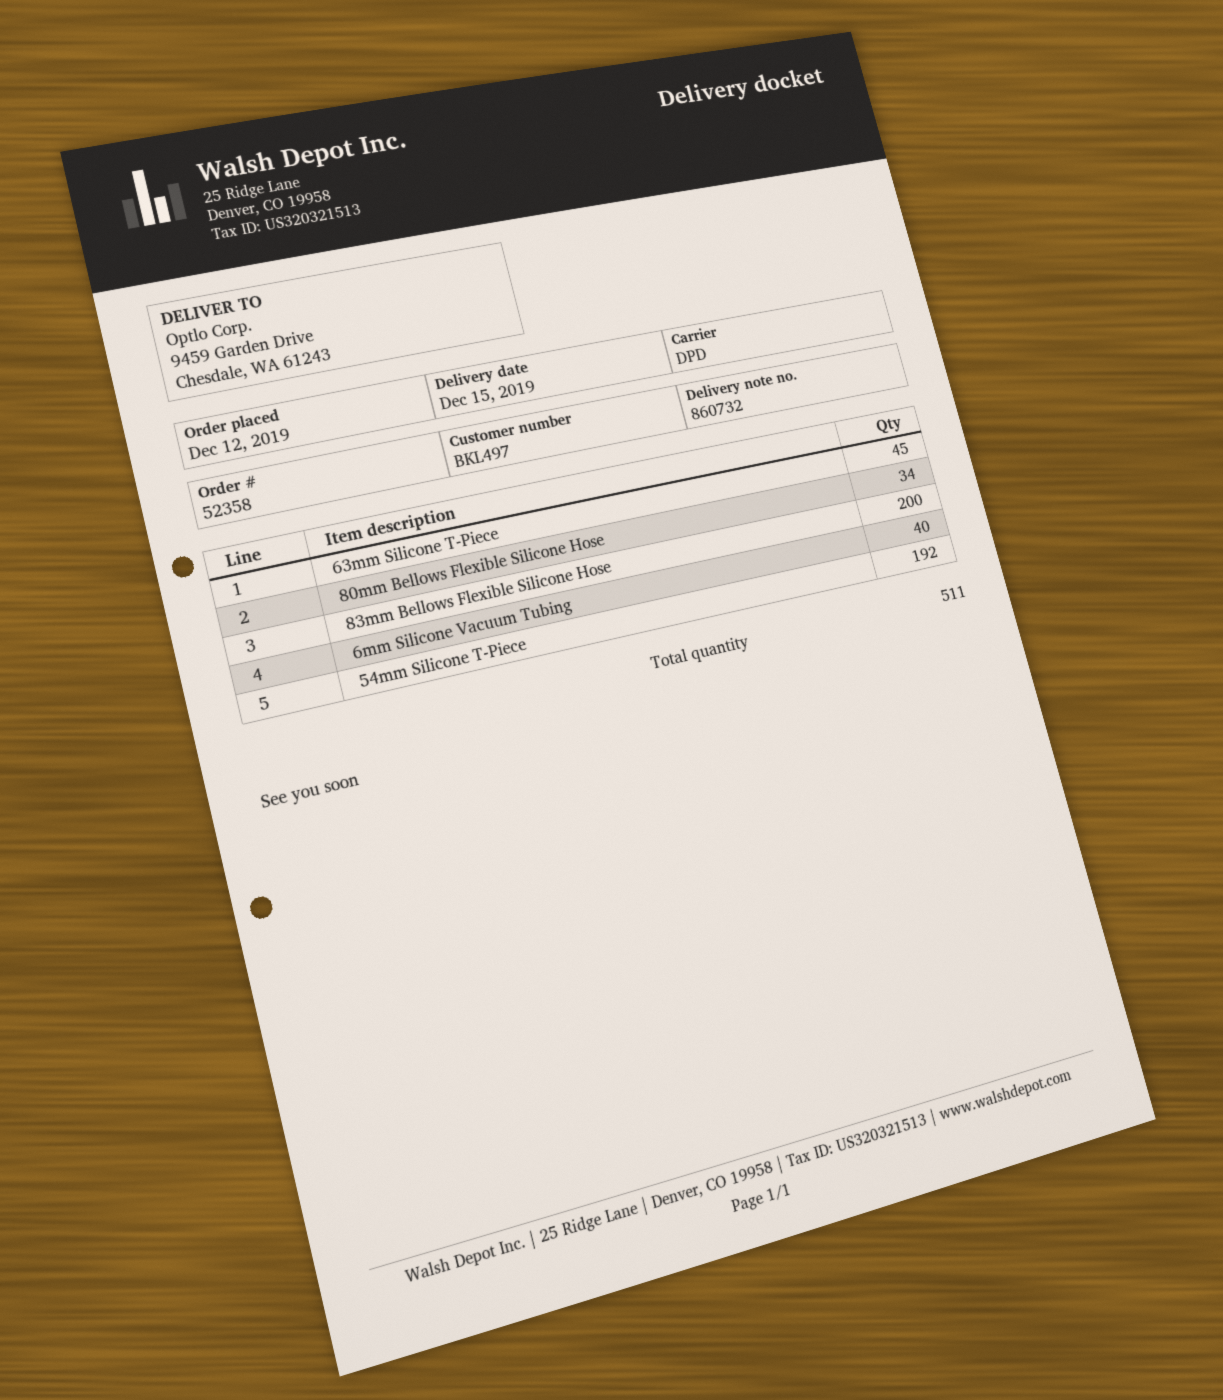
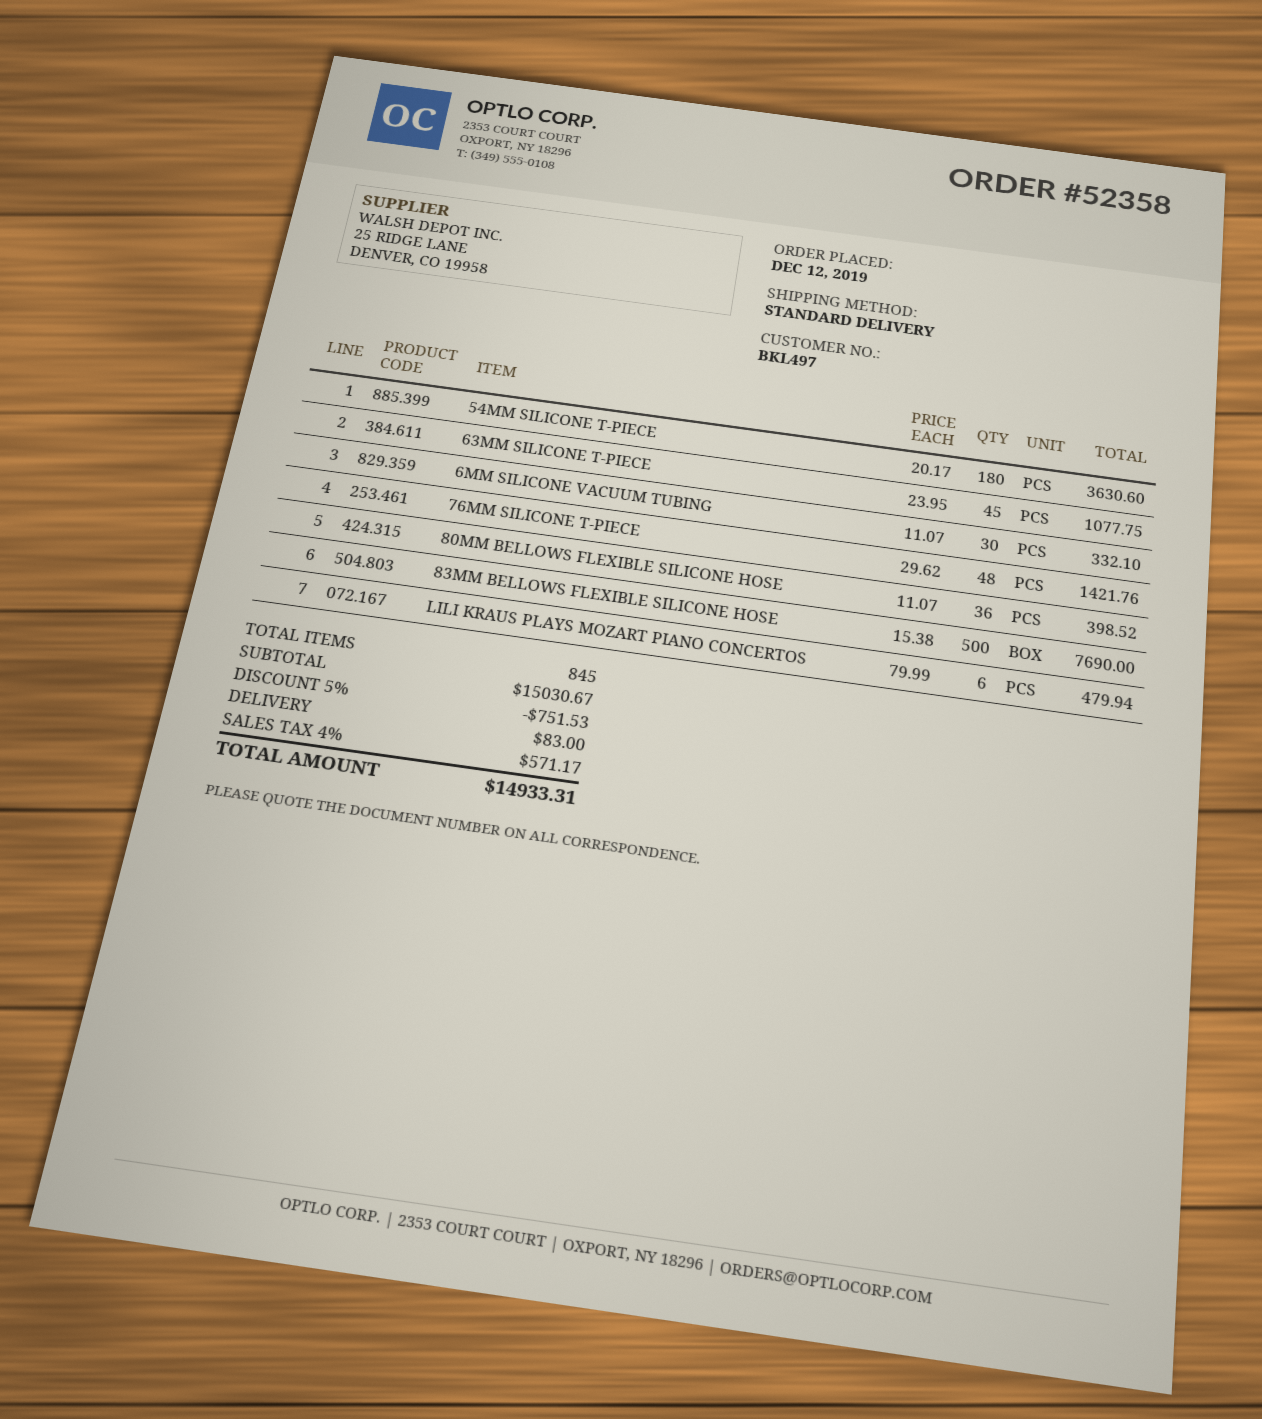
shipping method: DPD -> standard
80mm Bellows Flexible Silicone Hose: 34 -> 36
83mm Bellows Flexible Silicone Hose: 200 -> 500
6mm Silicone Vacuum Tubing: 40 -> 30
54mm Silicone T-Piece: 192 -> 180
76MM SILICONE T-PIECE: none -> 48
LILI KRAUS PLAYS MOZART PIANO CONCERTOS: none -> 6
total quantity: 511 -> 845

